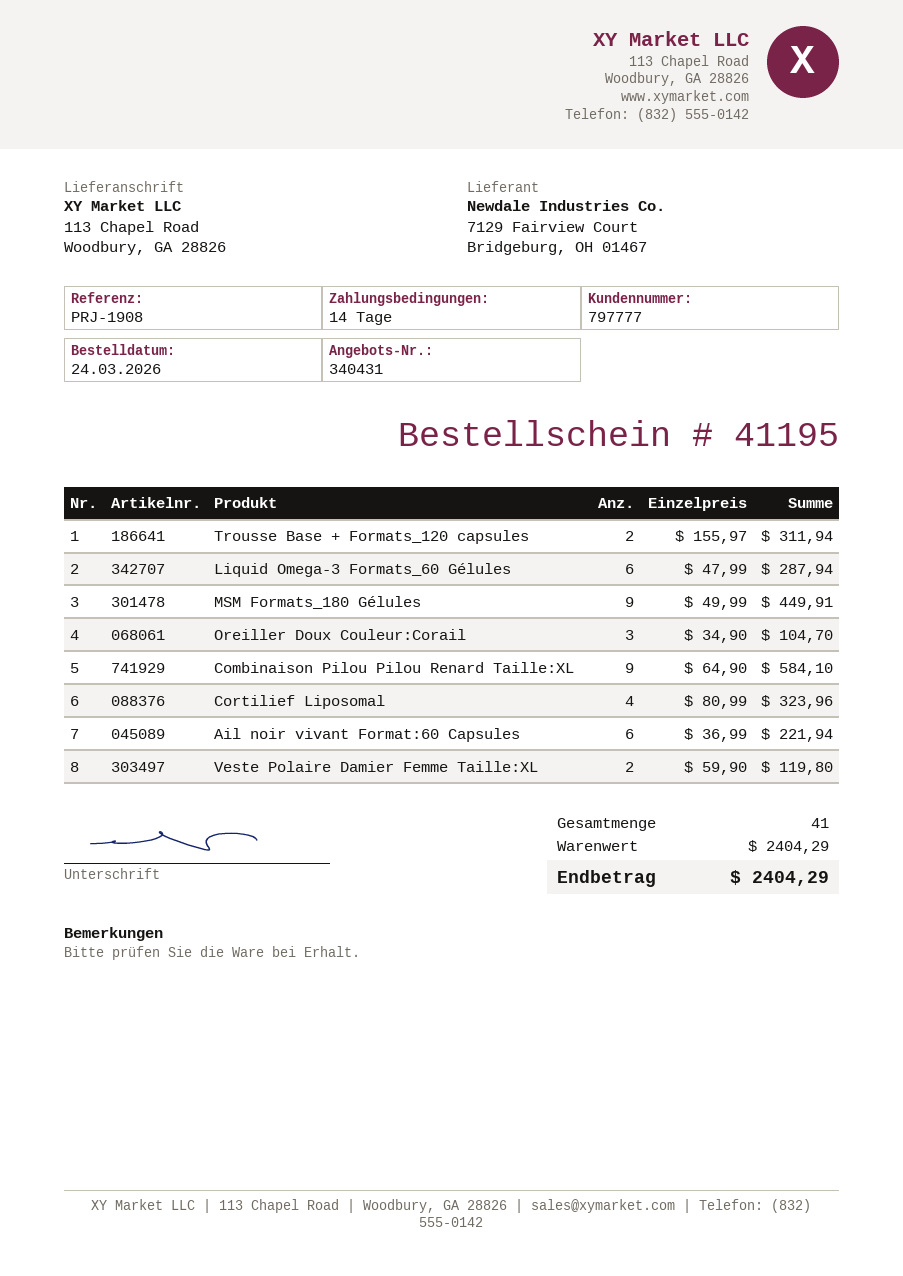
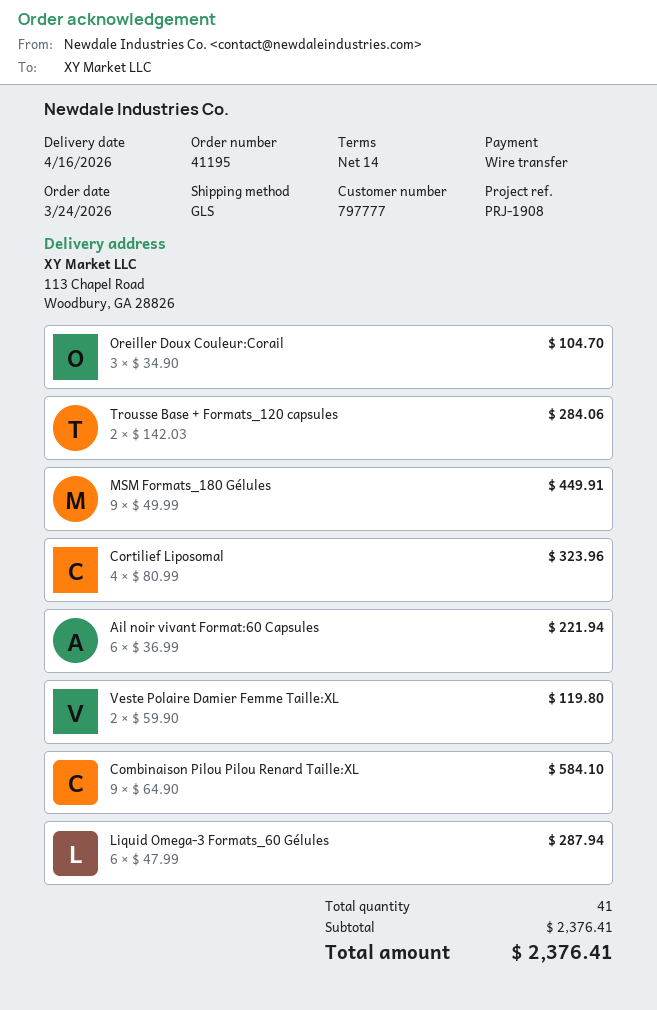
Trousse Base + Formats_120 capsules: 2 x 155.97 = 311.94 -> 2 x 142.03 = 284.06
subtotal: 2404.29 -> 2376.41
total: 2404.29 -> 2376.41

